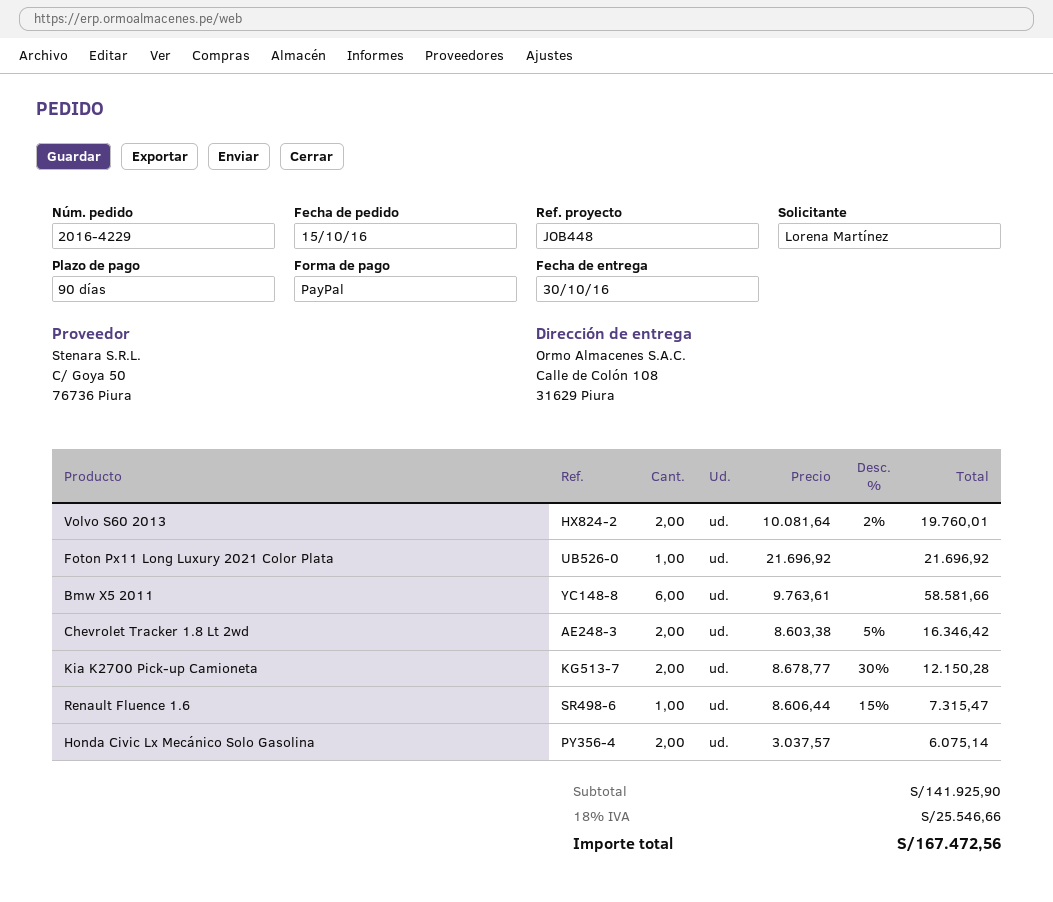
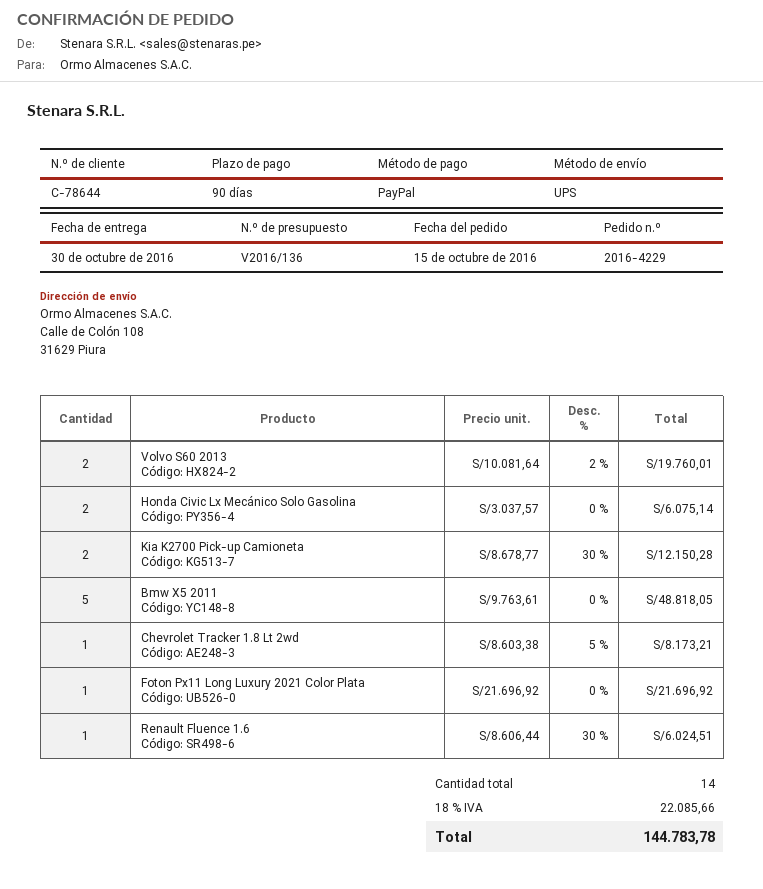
Bmw X5 2011: 6 x 9763.61 = 58581.66 -> 5 x 9763.61 = 48818.05
Chevrolet Tracker 1.8 Lt 2wd: 2 x 8603.38 - 5% = 16346.42 -> 1 x 8603.38 - 5% = 8173.21
Renault Fluence 1.6: 1 x 8606.44 - 15% = 7315.47 -> 1 x 8606.44 - 30% = 6024.51
tax: 18% = 25546.66 -> 18% = 22085.66
total: 167472.56 -> 144783.78

